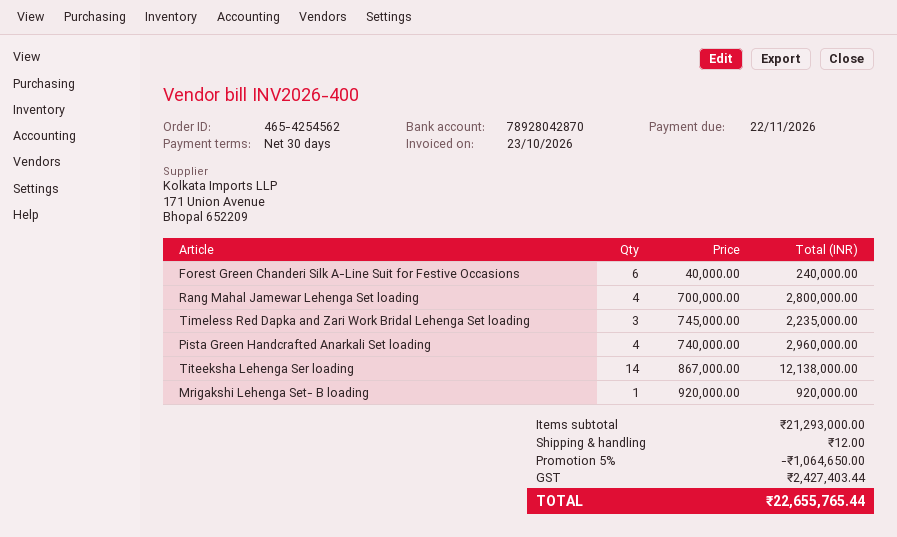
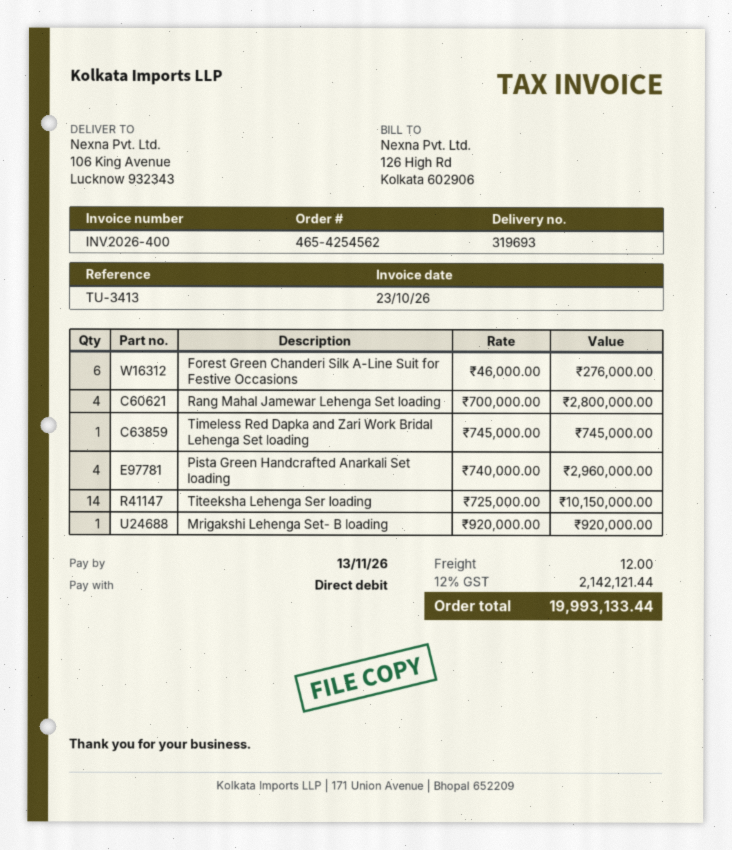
due date: 2026-11-22 -> 2026-11-13
Forest Green Chanderi Silk A-Line Suit for Festive Occasions: 6 x 40000.00 = 240000.00 -> 6 x 46000.00 = 276000.00
Timeless Red Dapka and Zari Work Bridal Lehenga Set loading: 3 x 745000.00 = 2235000.00 -> 1 x 745000.00 = 745000.00
Titeeksha Lehenga Ser loading: 14 x 867000.00 = 12138000.00 -> 14 x 725000.00 = 10150000.00
discount: 5% = 1064650.00 -> none
tax: 2427403.44 -> 2142121.44
total: 22655765.44 -> 19993133.44

